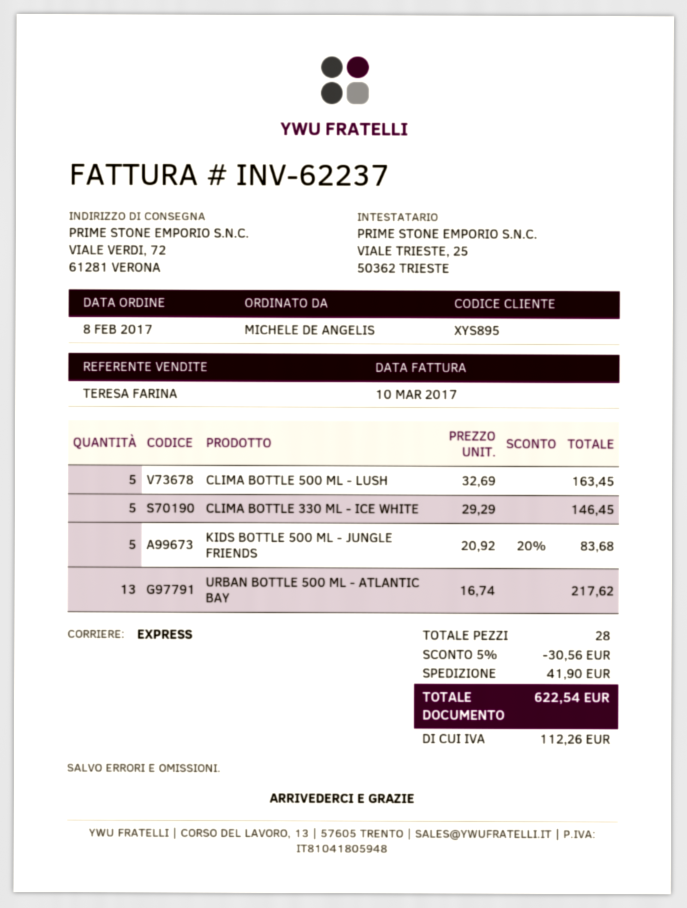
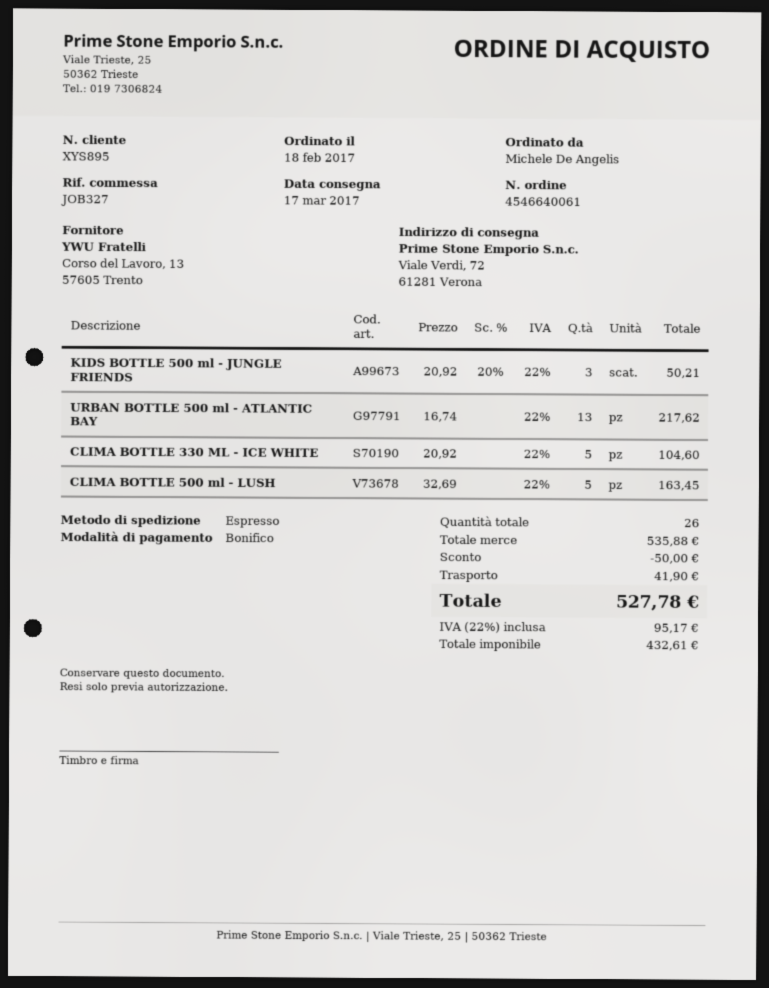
order date: 2017-02-08 -> 2017-02-18
CLIMA BOTTLE 330 ML - ICE WHITE: 5 x 29.29 = 146.45 -> 5 x 20.92 = 104.60
KIDS BOTTLE 500 ML - JUNGLE FRIENDS: 5 x 20.92 - 20% = 83.68 -> 3 x 20.92 - 20% = 50.21
total quantity: 28 -> 26
discount: 30.56 -> 50.00
tax: 112.26 -> 95.17
total: 622.54 -> 527.78

